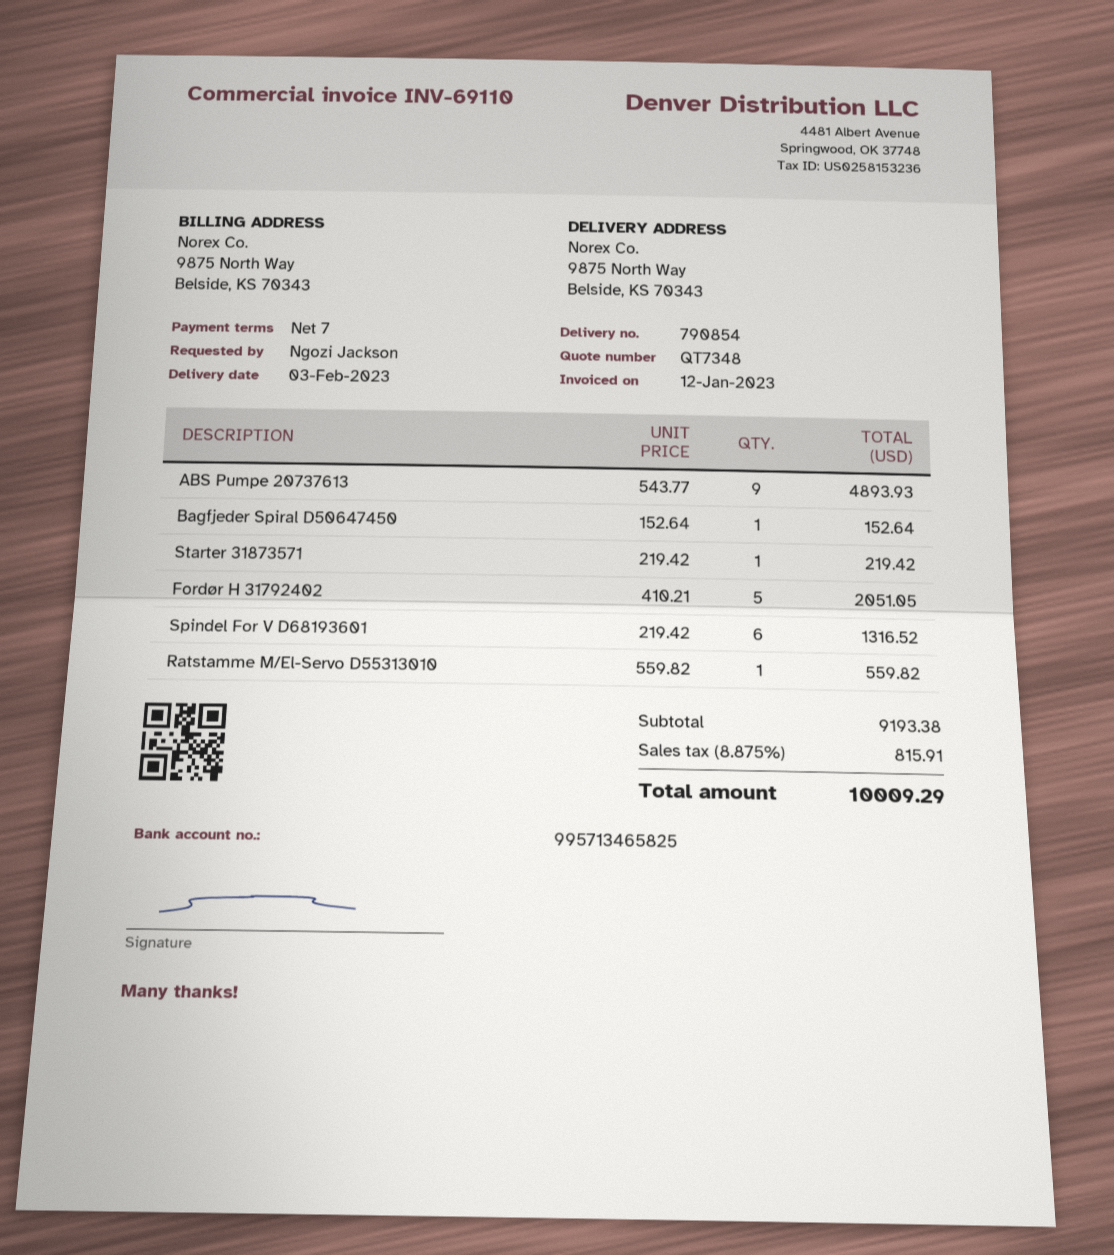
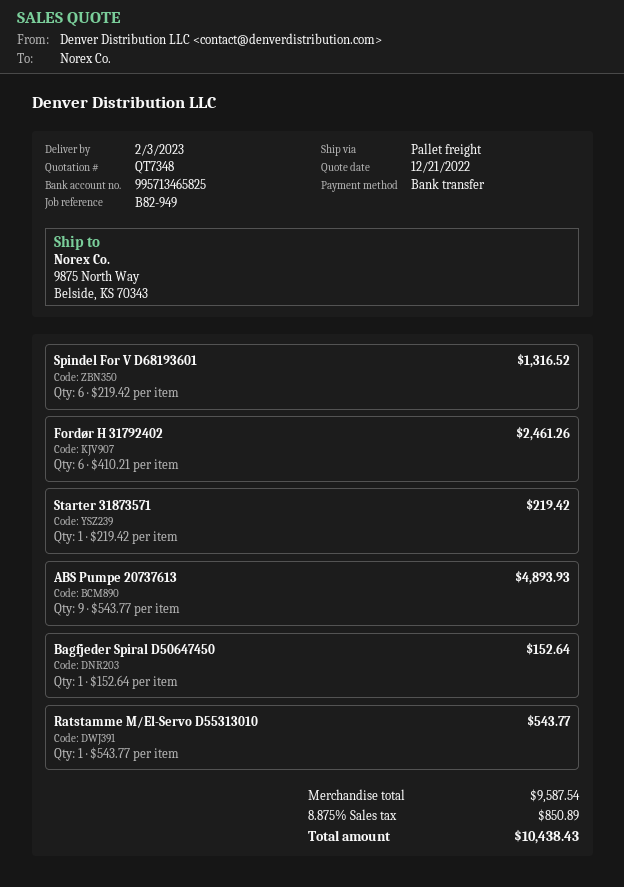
Fordør H 31792402: 5 x 410.21 = 2051.05 -> 6 x 410.21 = 2461.26
Ratstamme M/El-Servo D55313010: 1 x 559.82 = 559.82 -> 1 x 543.77 = 543.77
subtotal: 9193.38 -> 9587.54
tax: 8.875% = 815.91 -> 8.875% = 850.89
total: 10009.29 -> 10438.43

